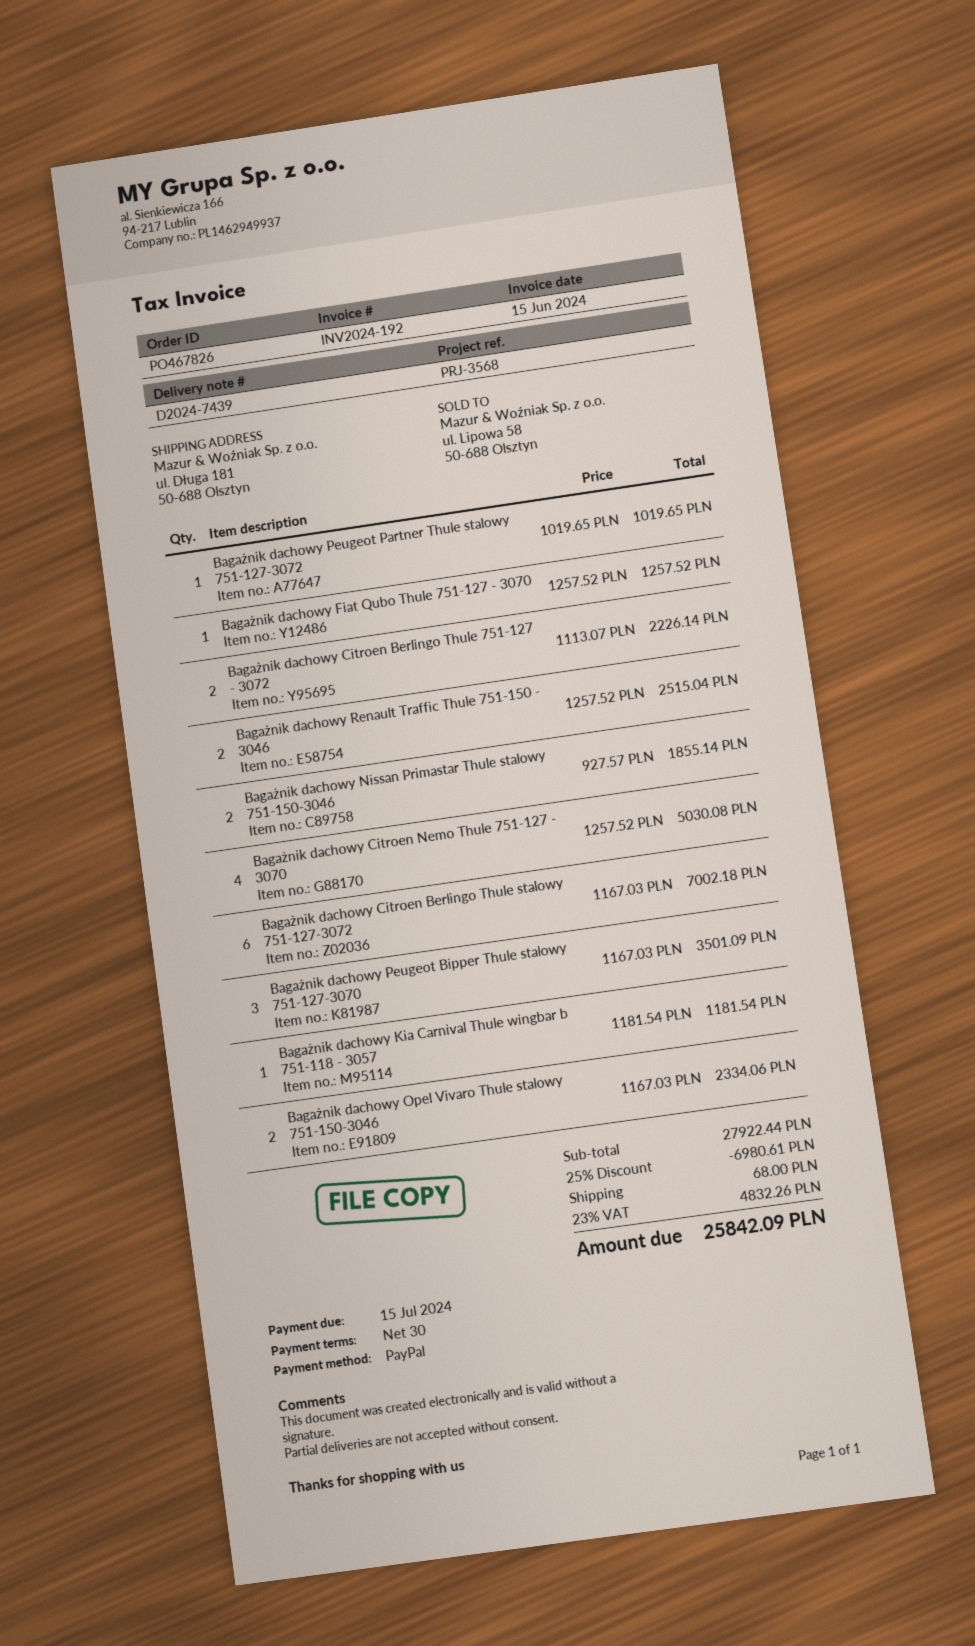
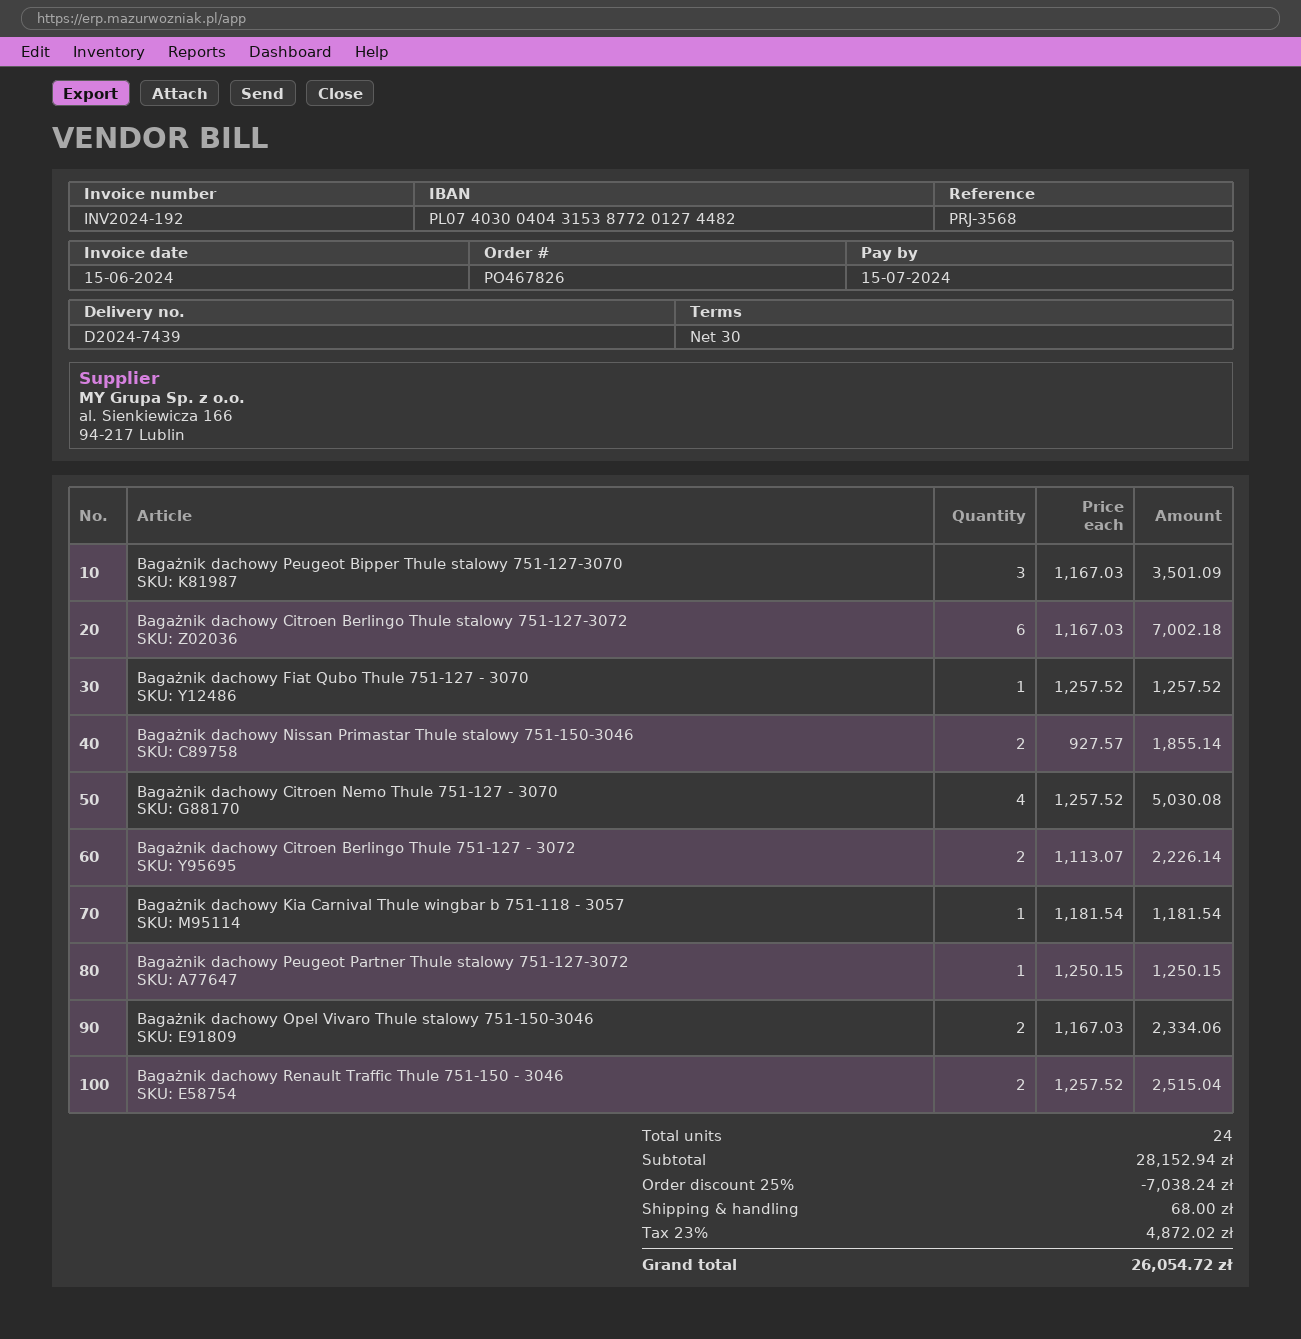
Bagażnik dachowy Peugeot Partner Thule stalowy 751-127-3072: 1 x 1019.65 = 1019.65 -> 1 x 1250.15 = 1250.15
subtotal: 27922.44 -> 28152.94
discount: 25% = 6980.61 -> 25% = 7038.24
tax: 23% = 4832.26 -> 23% = 4872.02
total: 25842.09 -> 26054.72

